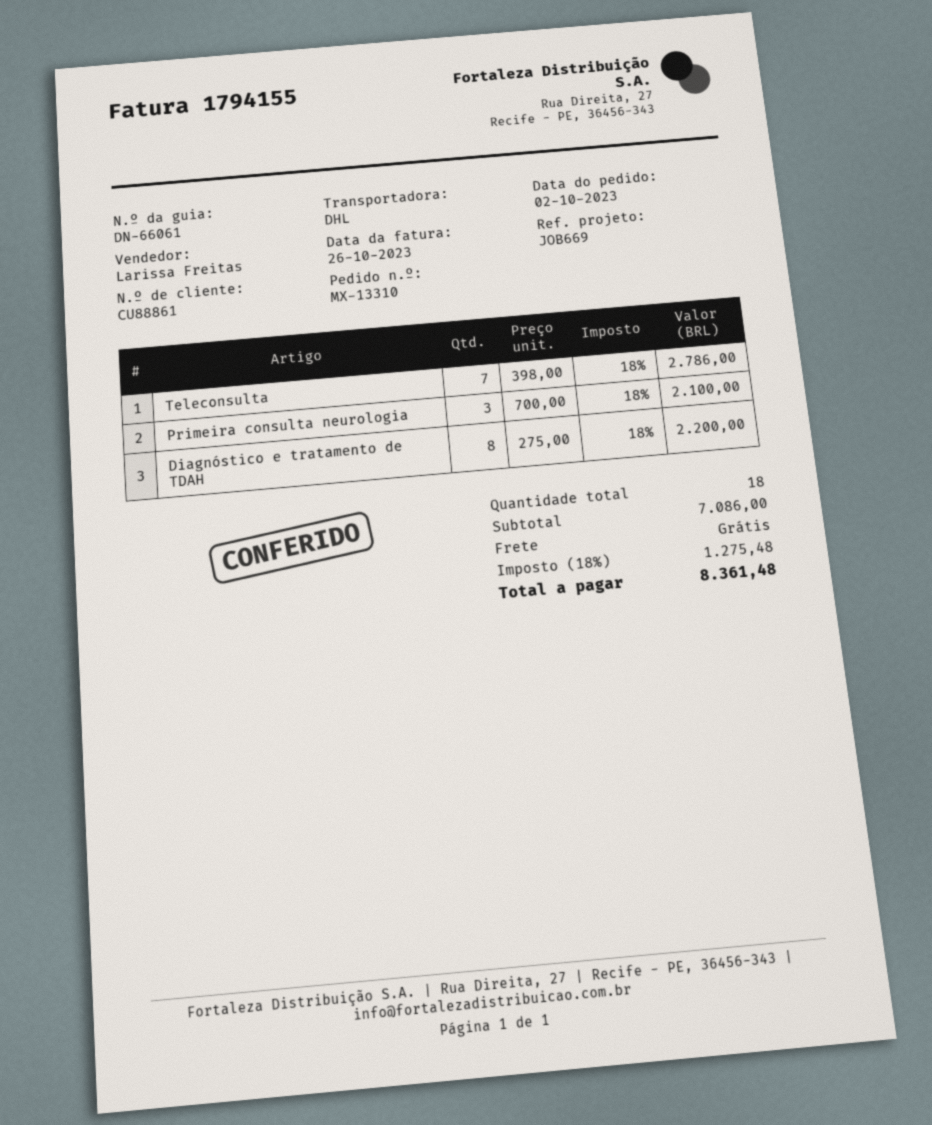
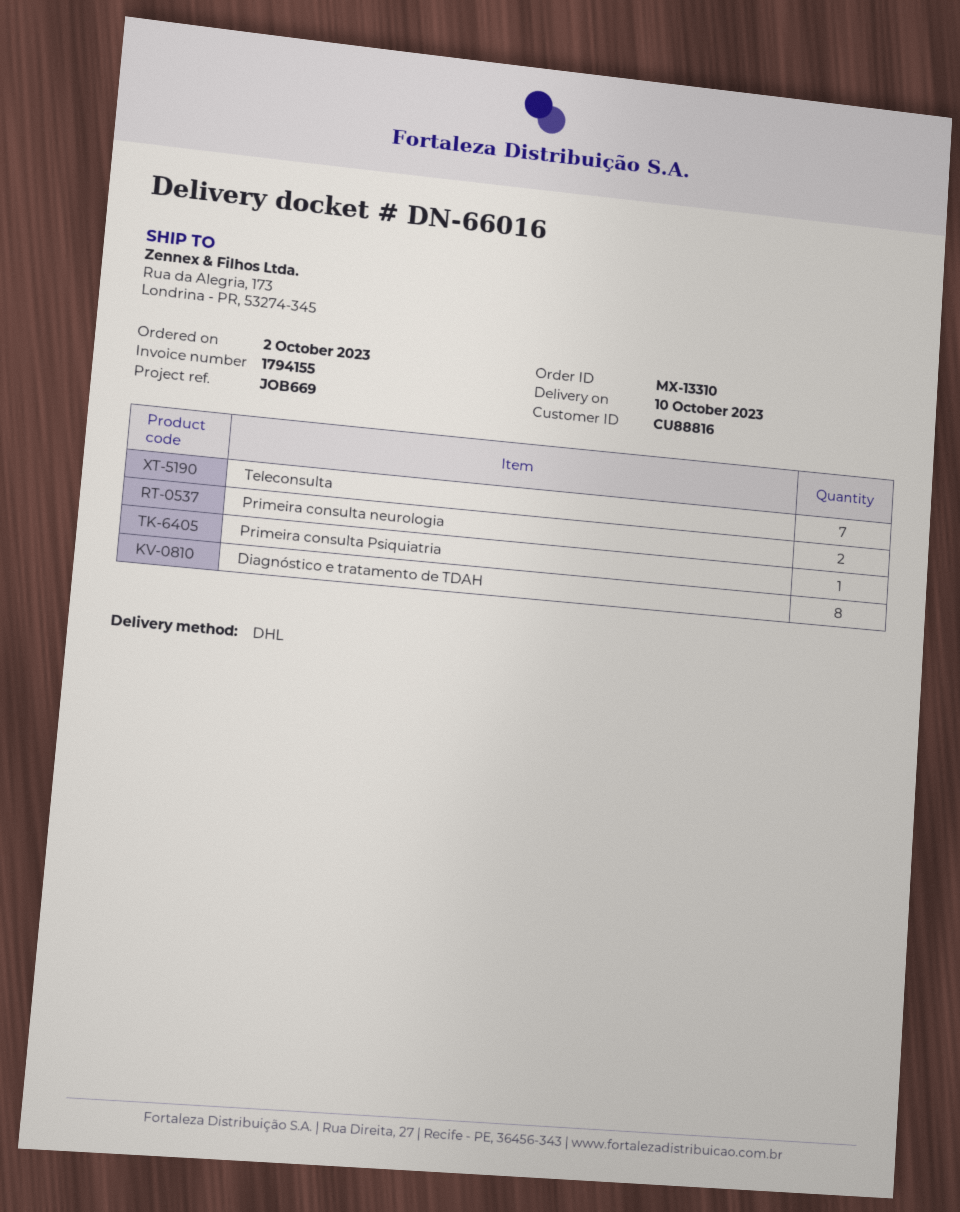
delivery note number: DN-66061 -> DN-66016
customer number: CU88861 -> CU88816
Primeira consulta neurologia: 3 -> 2
Primeira consulta Psiquiatria: none -> 1

